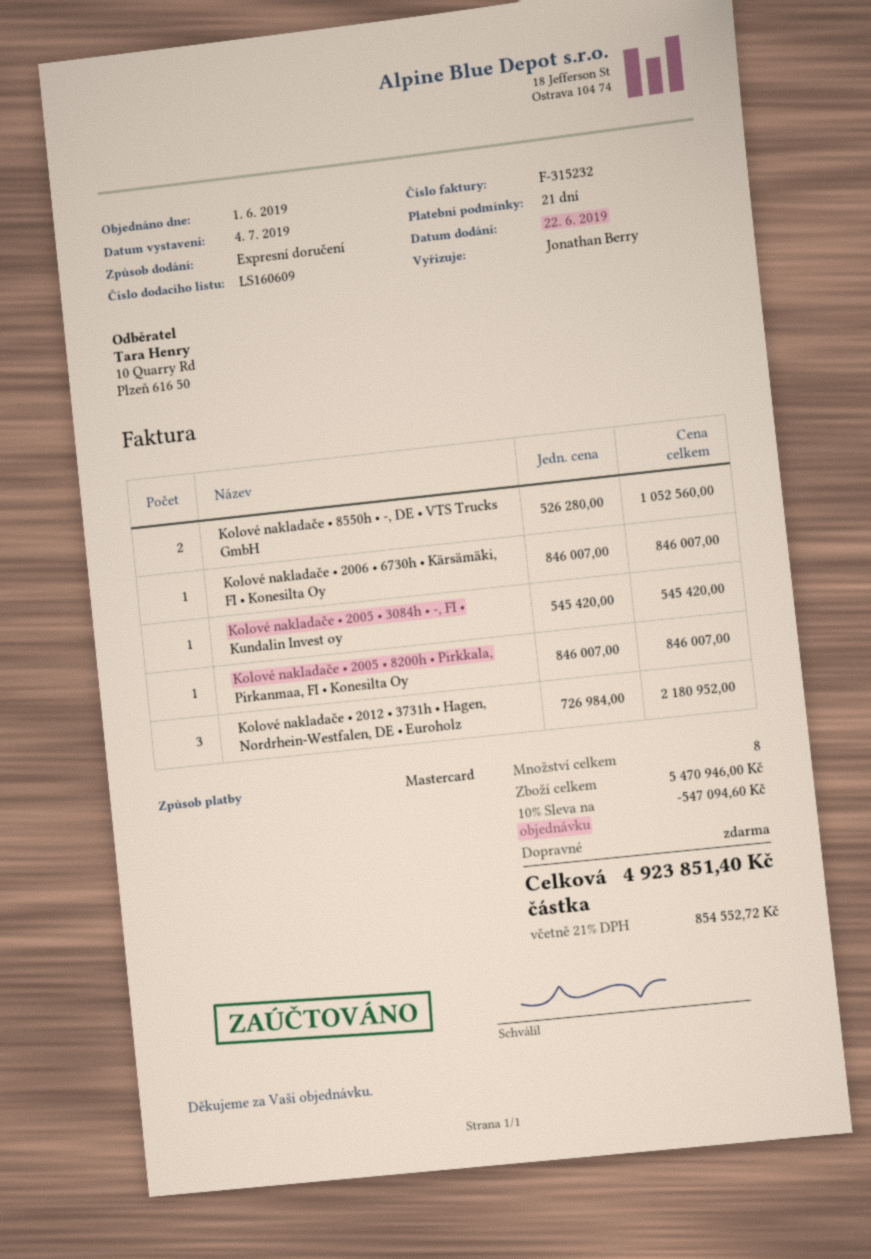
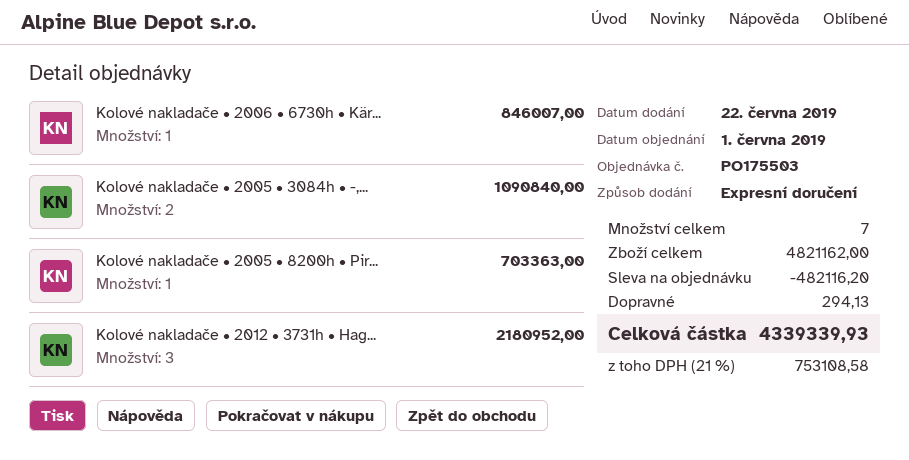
Kolové nakladače • 8550h • -, DE • VTS Trucks GmbH: 2 for 1052560.00 -> none
Kolové nakladače • 2005 • 3084h • -, FI • Kundalin Invest oy: 1 for 545420.00 -> 2 for 1090840.00
Kolové nakladače • 2005 • 8200h • Pirkkala, Pirkanmaa, FI • Konesilta Oy: 1 for 846007.00 -> 1 for 703363.00
total quantity: 8 -> 7
subtotal: 5470946.00 -> 4821162.00
discount: 547094.60 -> 482116.20
shipping: 0.00 -> 294.13
tax: 21% = 854552.72 -> 21% = 753108.58
total: 4923851.40 -> 4339339.93

